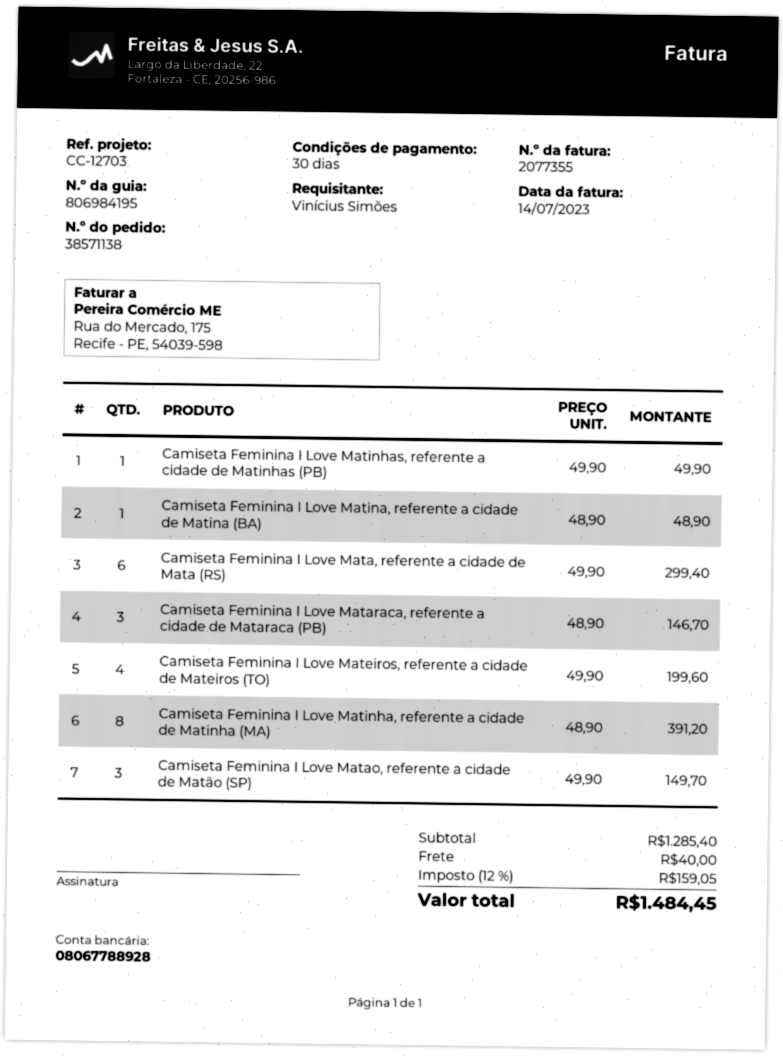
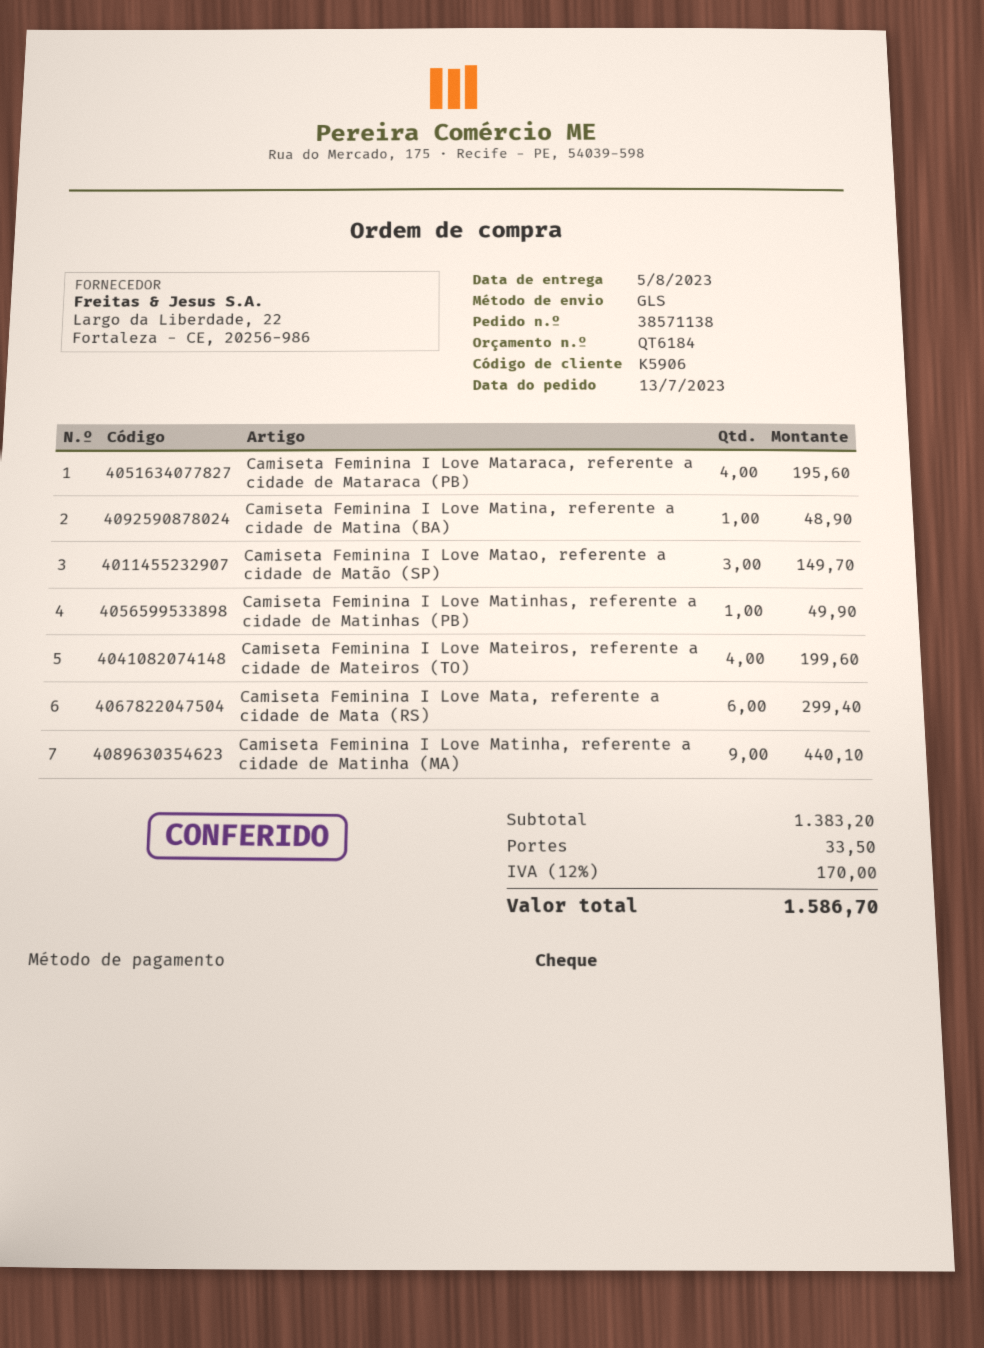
Camiseta Feminina I Love Mataraca, referente a cidade de Mataraca (PB): 3 for 146.70 -> 4 for 195.60
Camiseta Feminina I Love Matinha, referente a cidade de Matinha (MA): 8 for 391.20 -> 9 for 440.10
subtotal: 1285.40 -> 1383.20
shipping: 40.00 -> 33.50
tax: 12% = 159.05 -> 12% = 170.00
total: 1484.45 -> 1586.70

